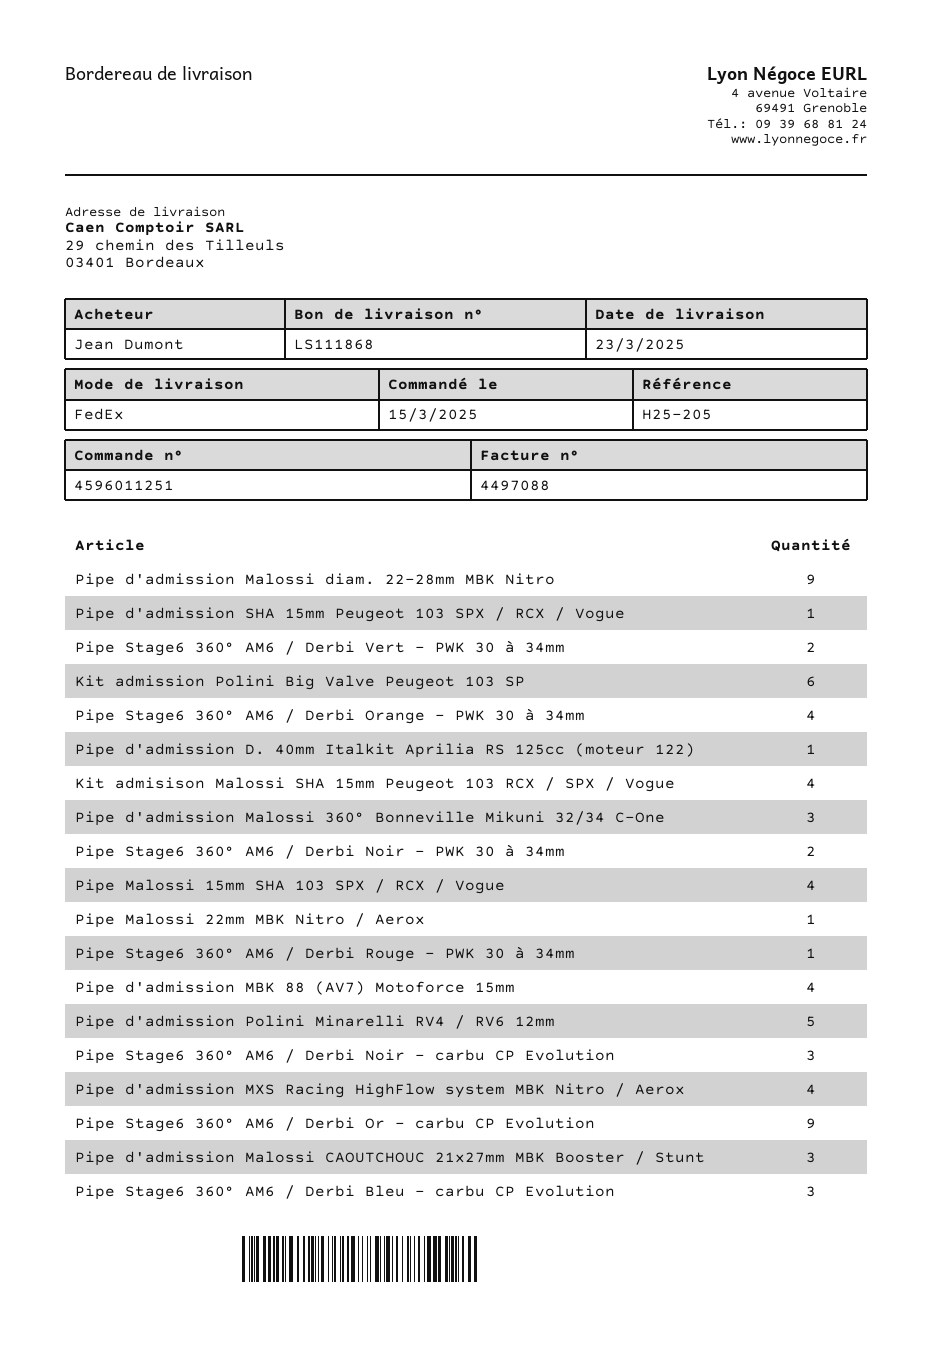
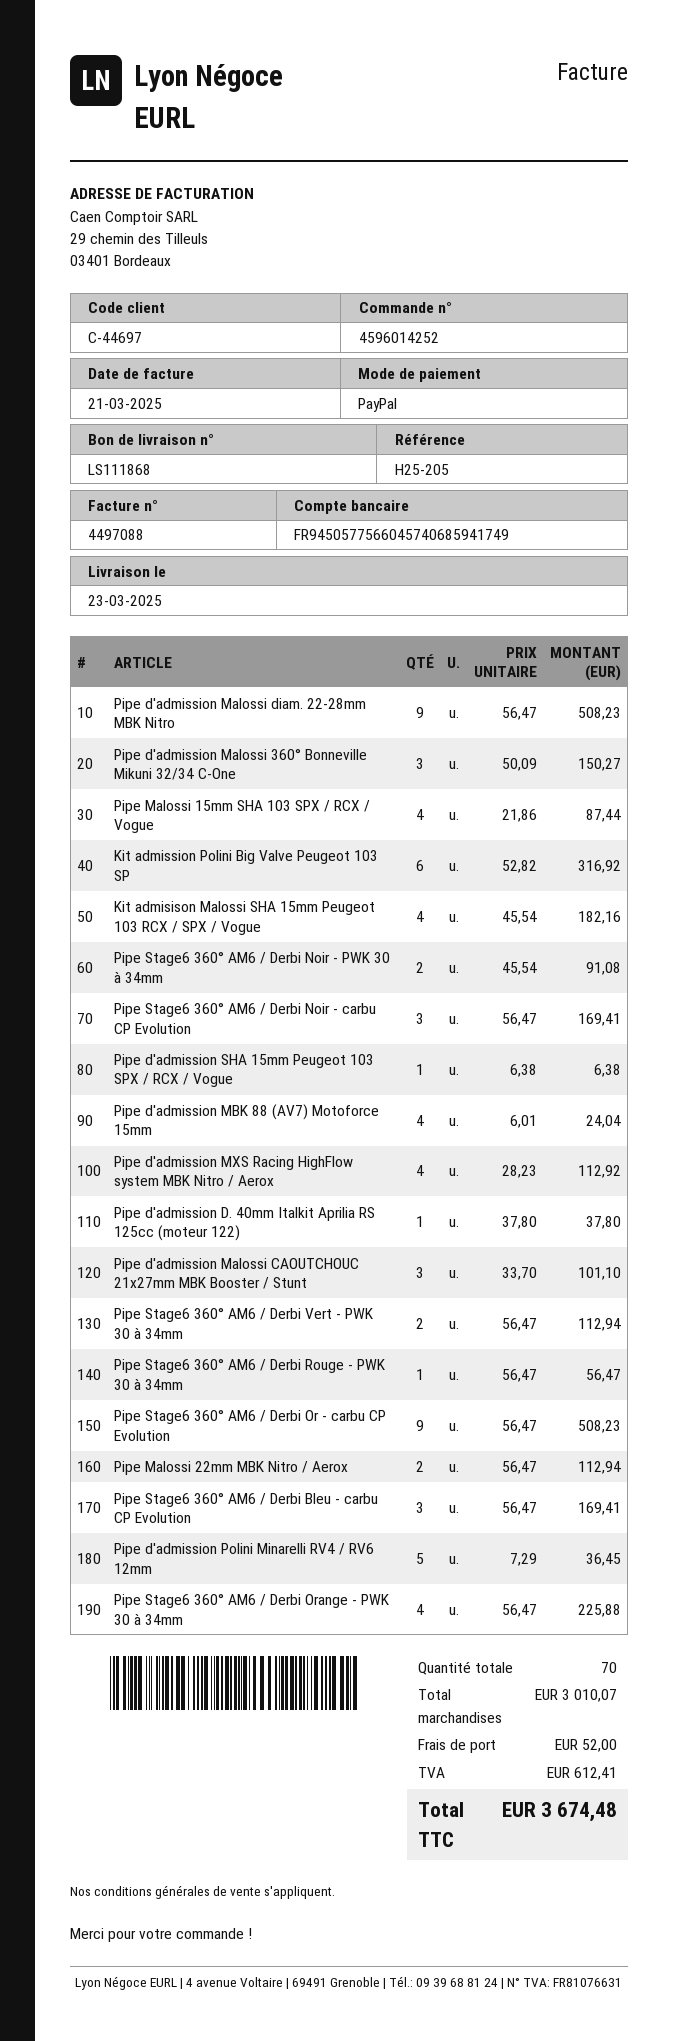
order number: 4596011251 -> 4596014252
Pipe Malossi 22mm MBK Nitro / Aerox: 1 -> 2

